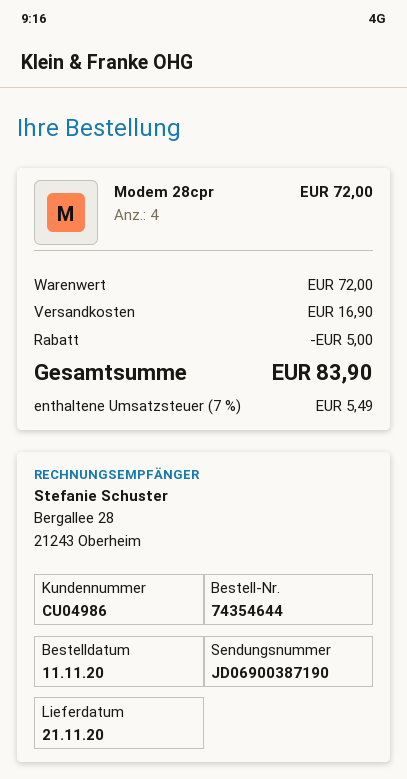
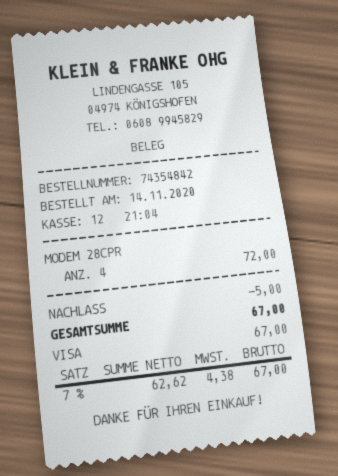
order number: 74354644 -> 74354842
order date: 2020-11-11 -> 2020-11-14
shipping: 16.90 -> none
tax: 7% = 5.49 -> 7% = 4.38
total: 83.90 -> 67.00

